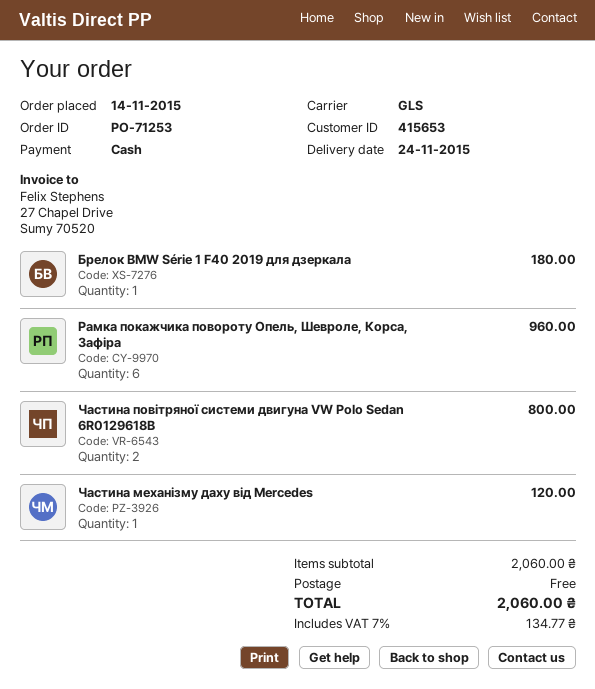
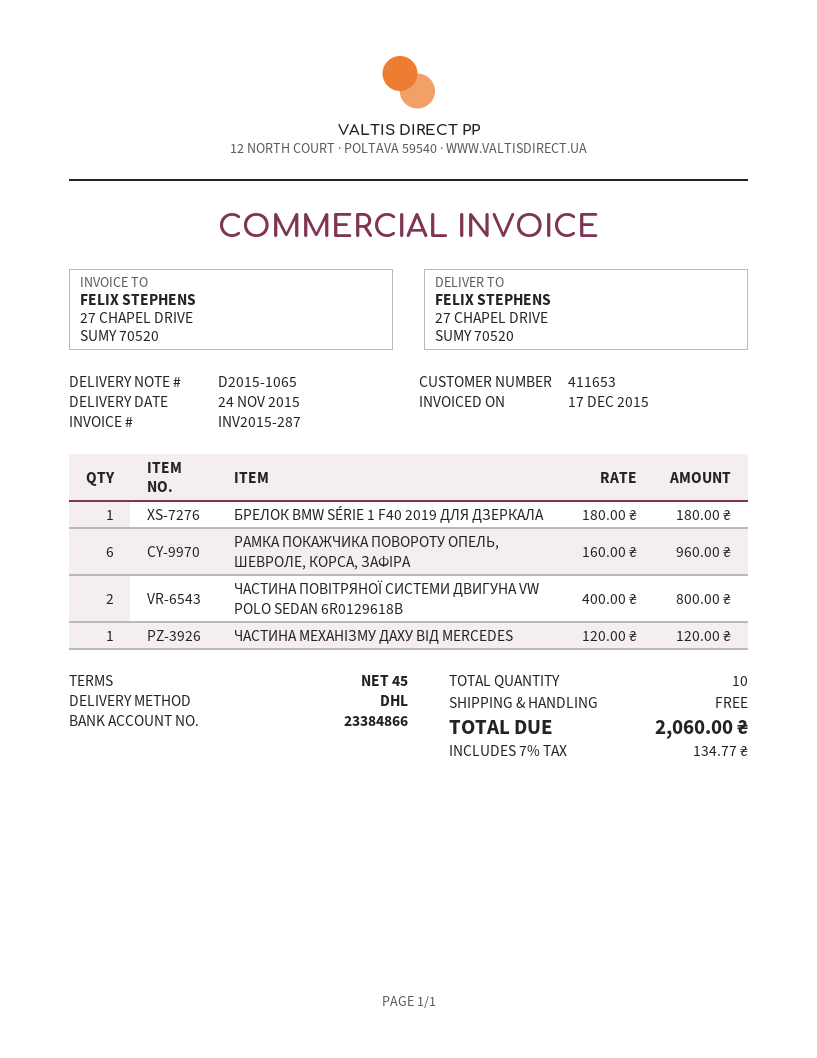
customer number: 415653 -> 411653
shipping method: GLS -> DHL

